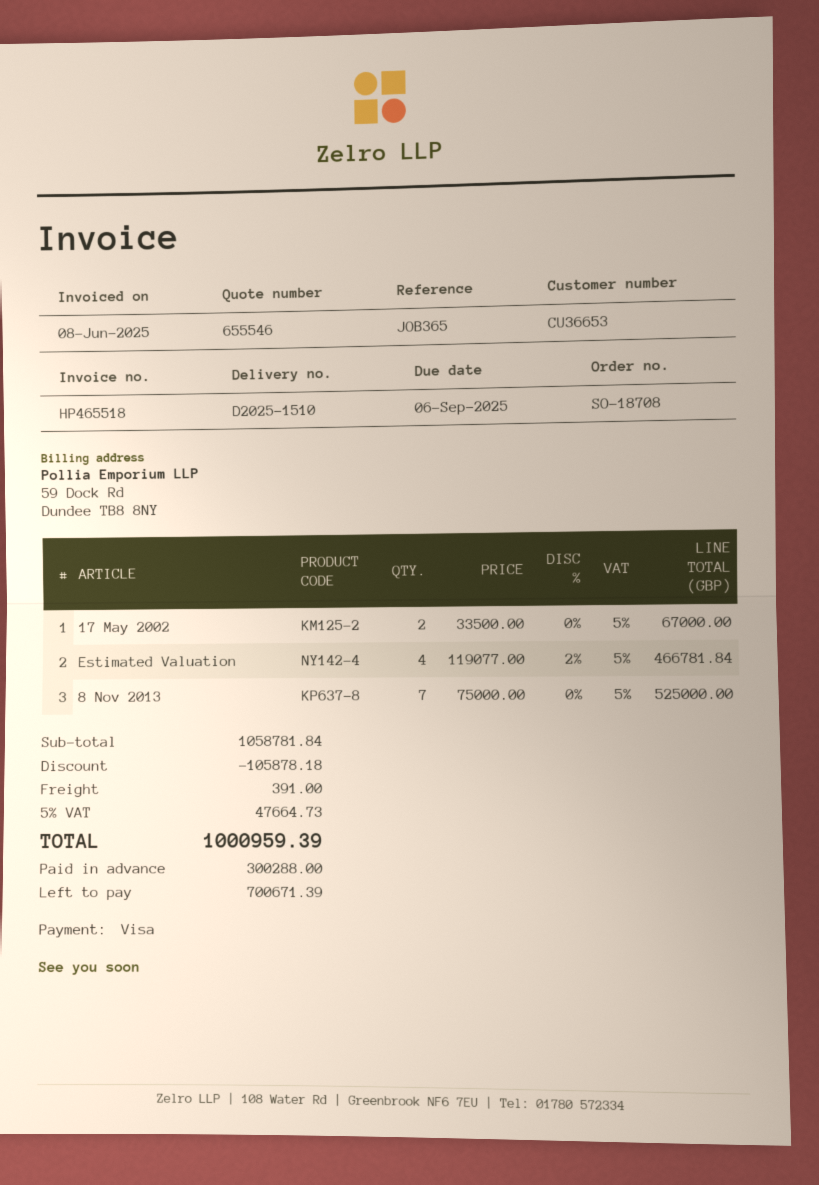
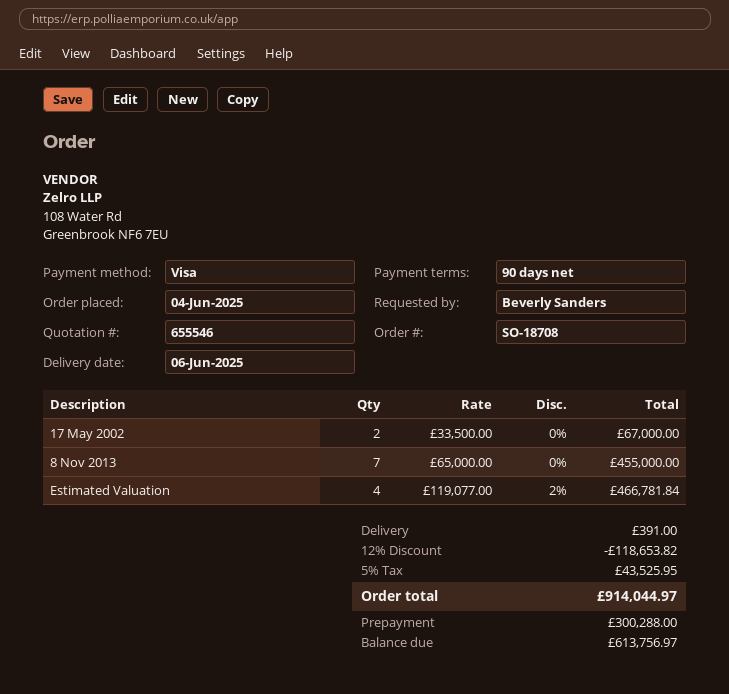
8 Nov 2013: 7 x 75000.00 = 525000.00 -> 7 x 65000.00 = 455000.00
discount: 105878.18 -> 118653.82
tax: 5% = 47664.73 -> 5% = 43525.95
total: 1000959.39 -> 914044.97
balance: 700671.39 -> 613756.97

